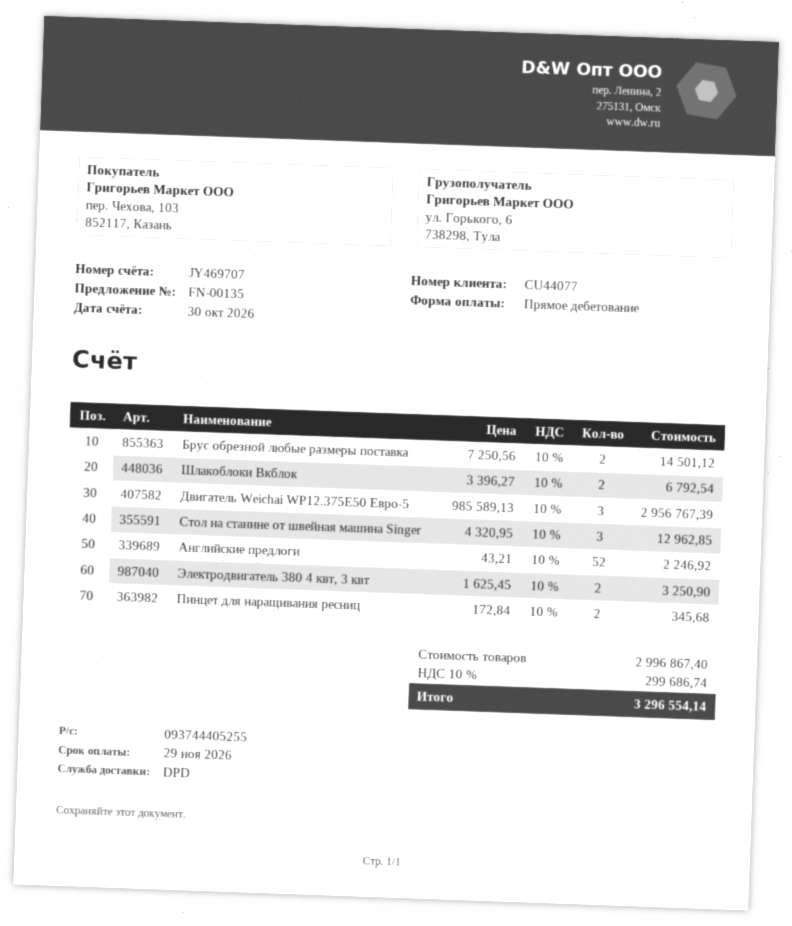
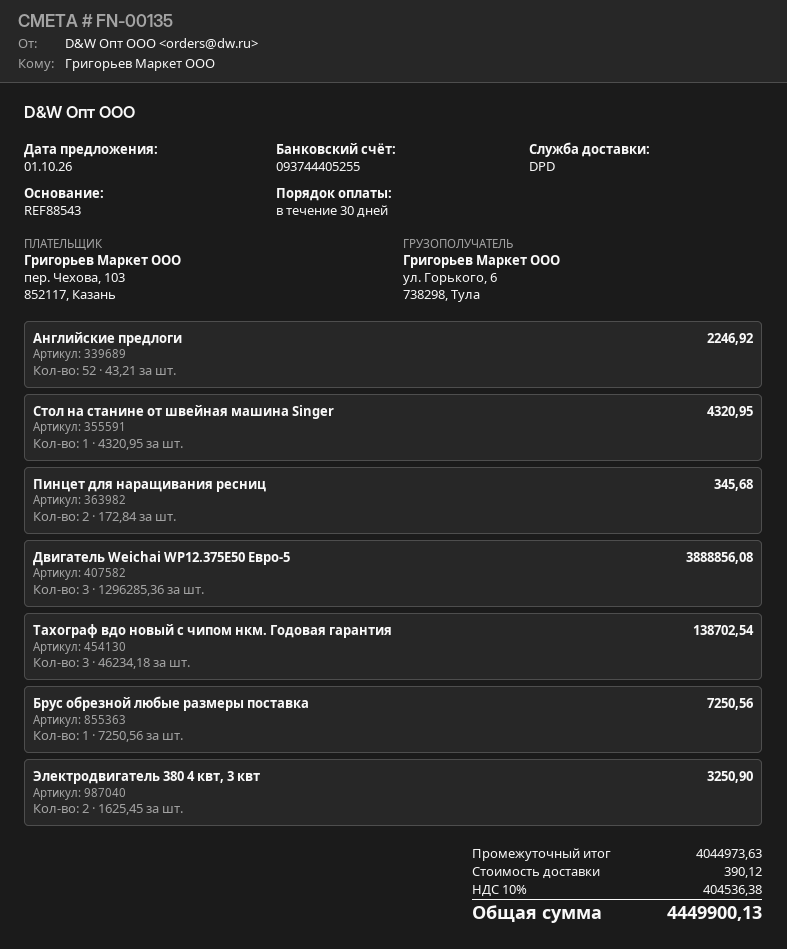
Брус обрезной любые размеры поставка: 2 x 7250.56 = 14501.12 -> 1 x 7250.56 = 7250.56
Шлакоблоки Вкблок: 2 x 3396.27 = 6792.54 -> none
Двигатель Weichai WP12.375E50 Евро-5: 3 x 985589.13 = 2956767.39 -> 3 x 1296285.36 = 3888856.08
Стол на станине от швейная машина Singer: 3 x 4320.95 = 12962.85 -> 1 x 4320.95 = 4320.95
Тахограф вдо новый с чипом нкм. Годовая гарантия: none -> 3 x 46234.18 = 138702.54
subtotal: 2996867.40 -> 4044973.63
shipping: none -> 390.12
tax: 10% = 299686.74 -> 10% = 404536.38
total: 3296554.14 -> 4449900.13

